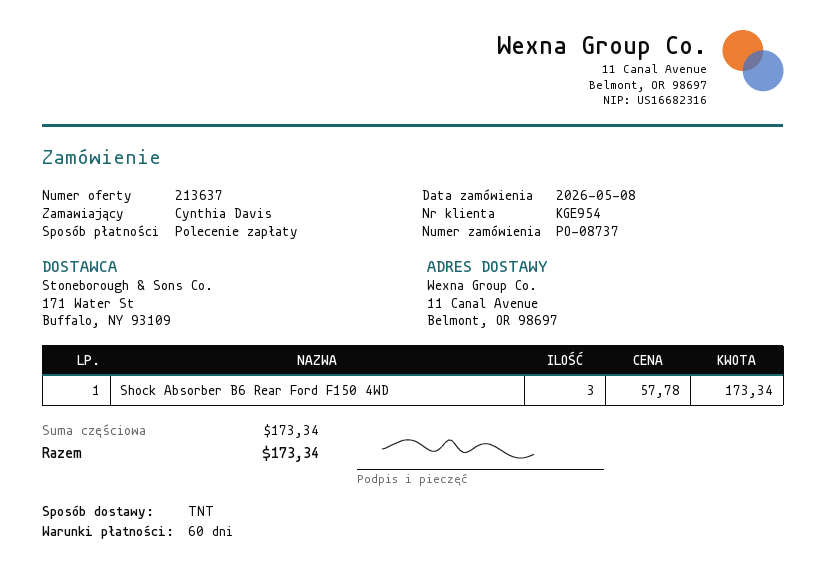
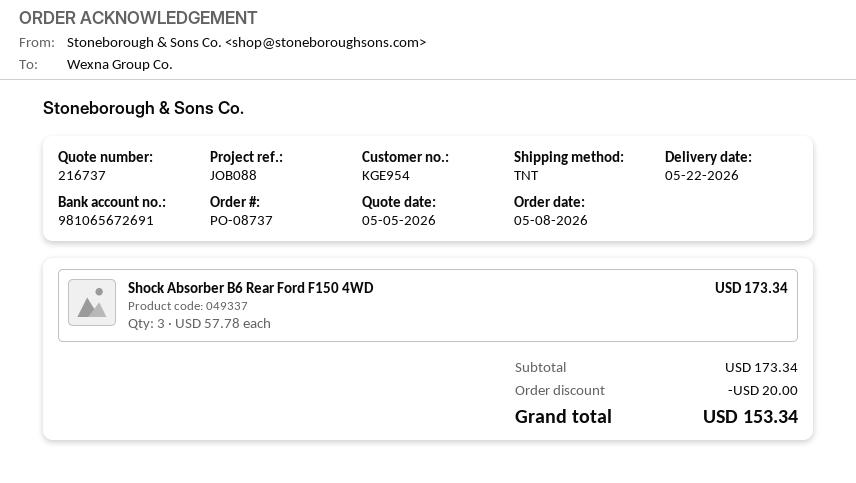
quote number: 213637 -> 216737
discount: none -> 20.00
total: 173.34 -> 153.34

